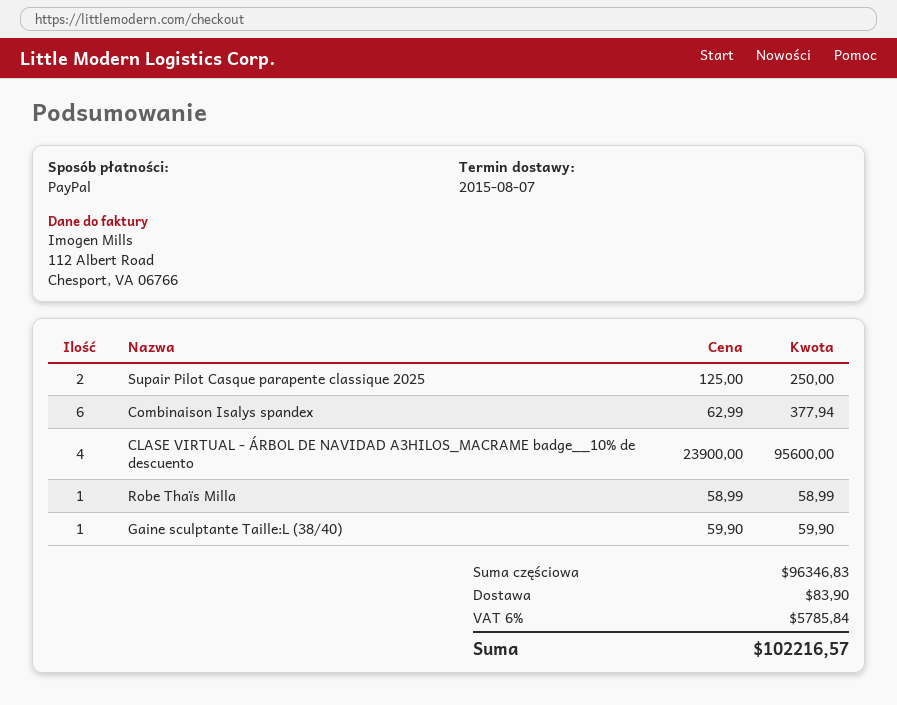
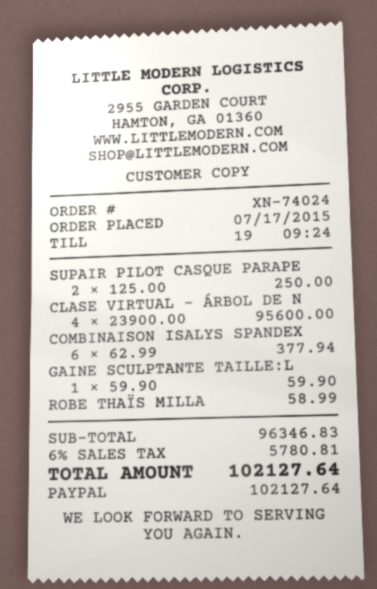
shipping: 83.90 -> none
tax: 6% = 5785.84 -> 6% = 5780.81
total: 102216.57 -> 102127.64

